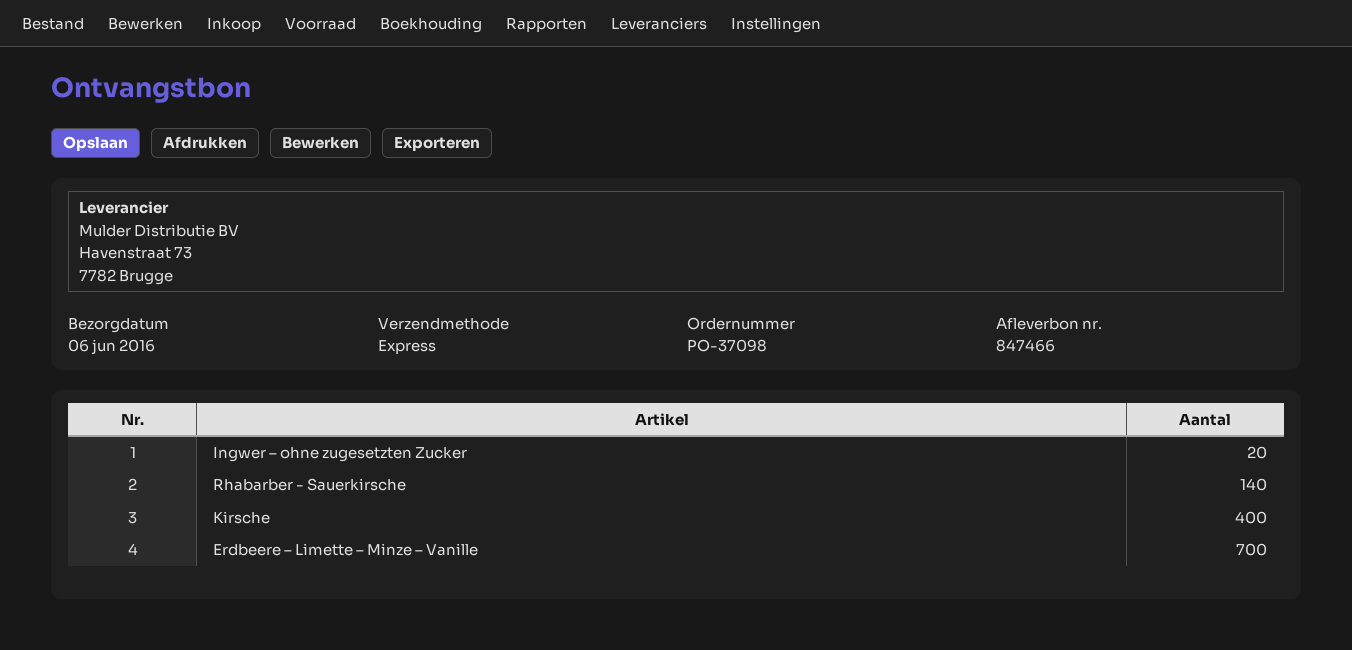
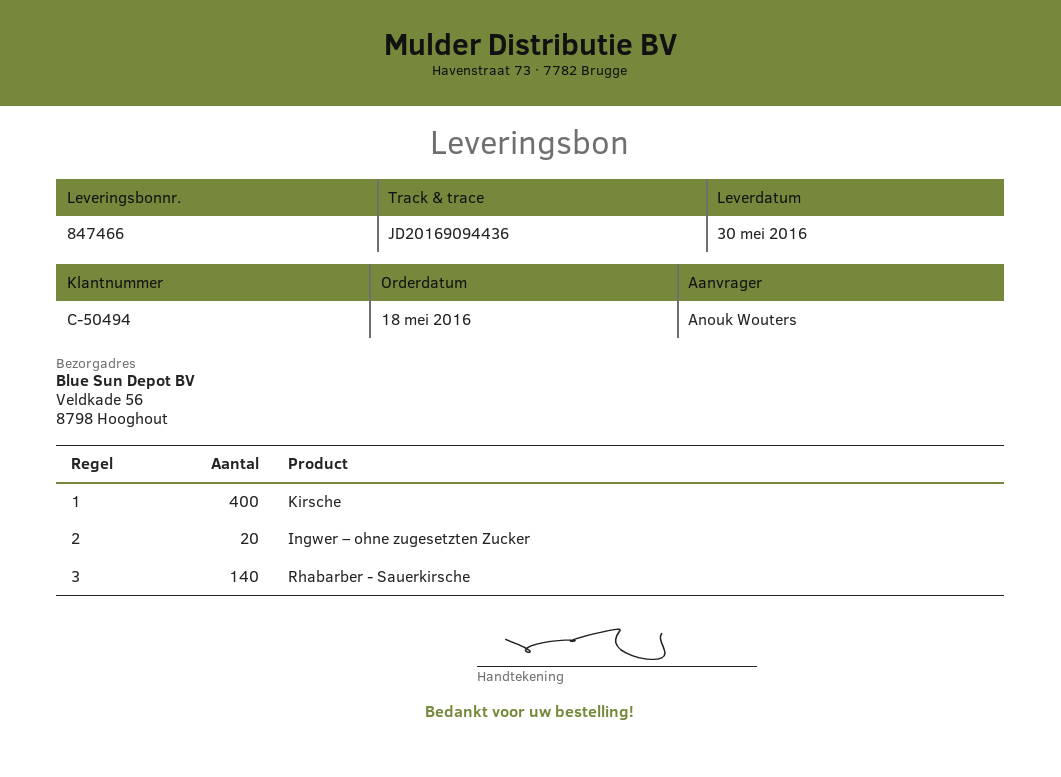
delivery date: 2016-06-06 -> 2016-05-30
Erdbeere – Limette – Minze – Vanille: 700 -> none

